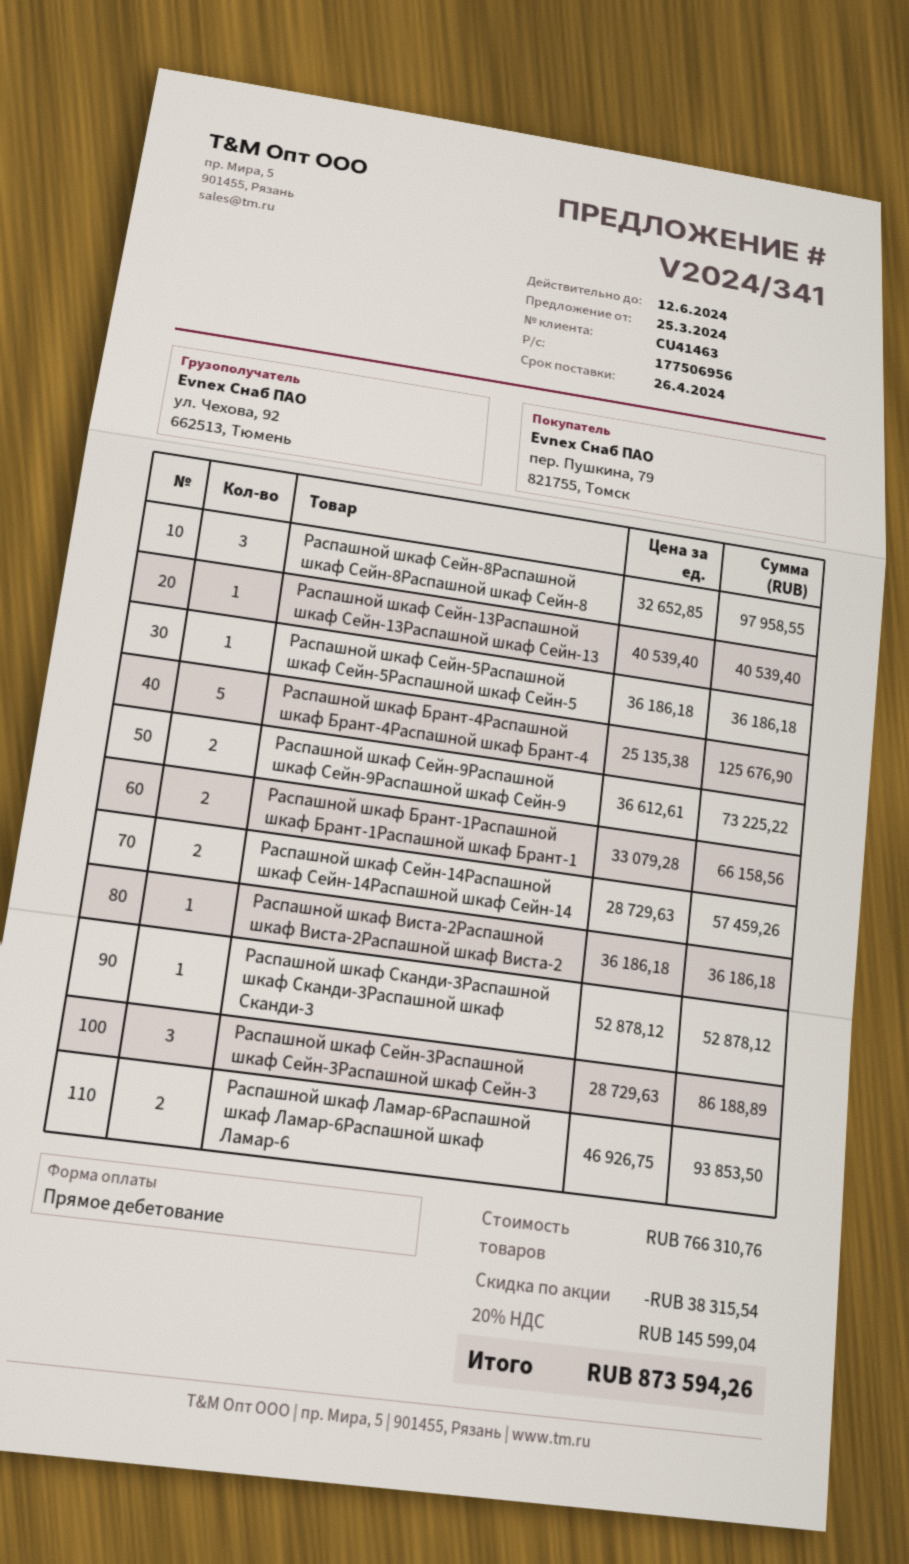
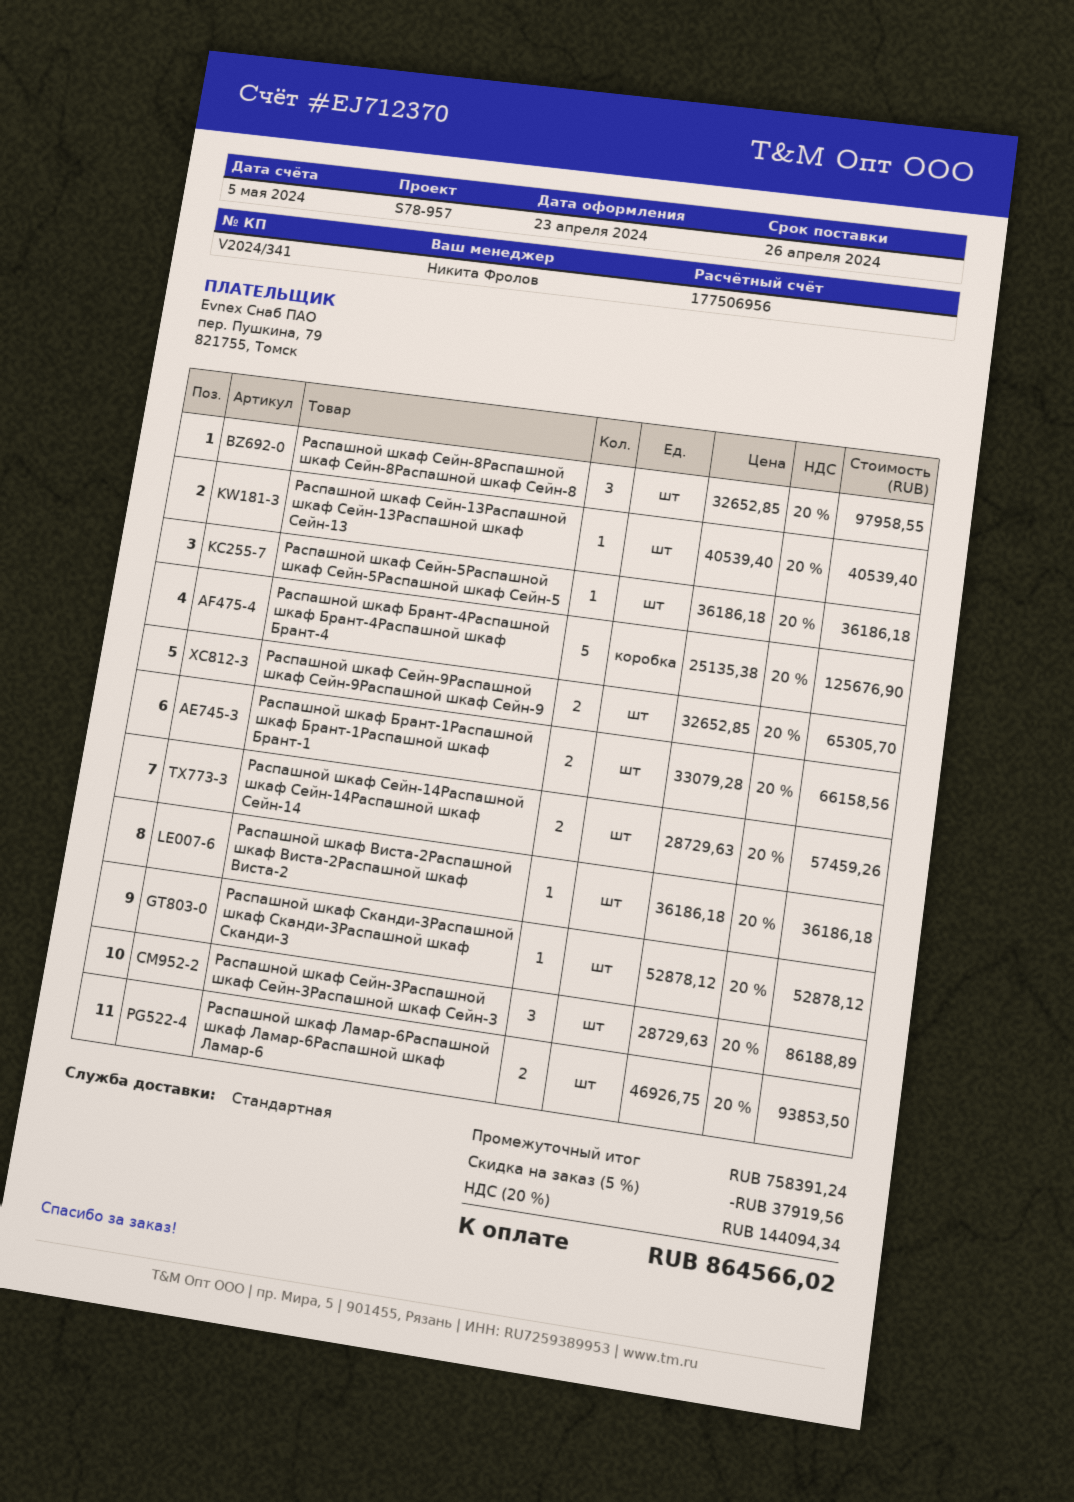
Распашной шкаф Сейн-9Распашной шкаф Сейн-9Распашной шкаф Сейн-9: 2 x 36612.61 = 73225.22 -> 2 x 32652.85 = 65305.70
subtotal: 766310.76 -> 758391.24
discount: 38315.54 -> 37919.56
tax: 20% = 145599.04 -> 20% = 144094.34
total: 873594.26 -> 864566.02

